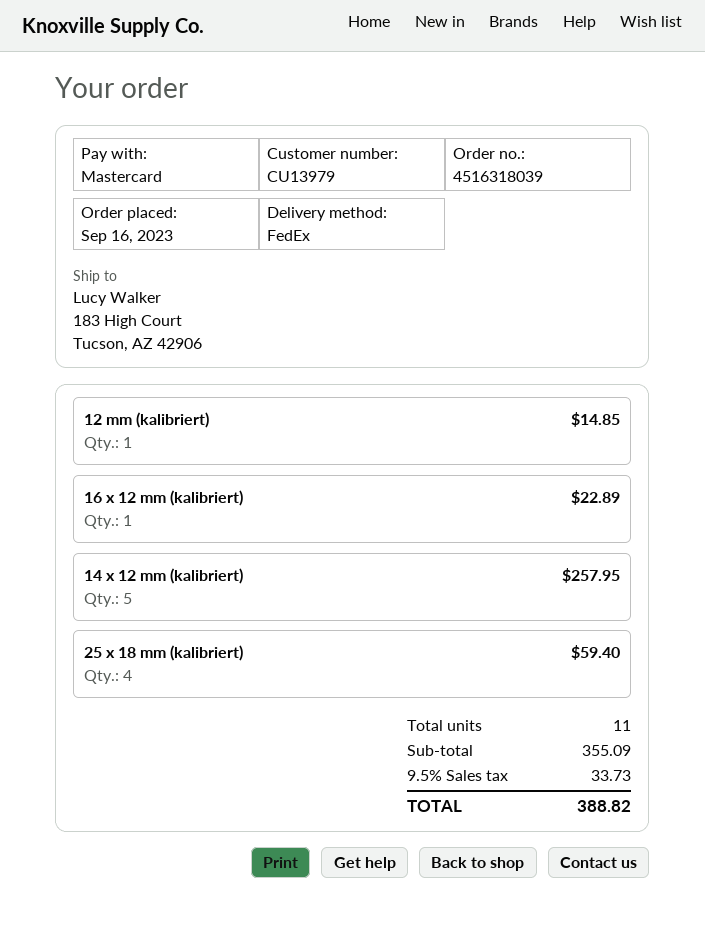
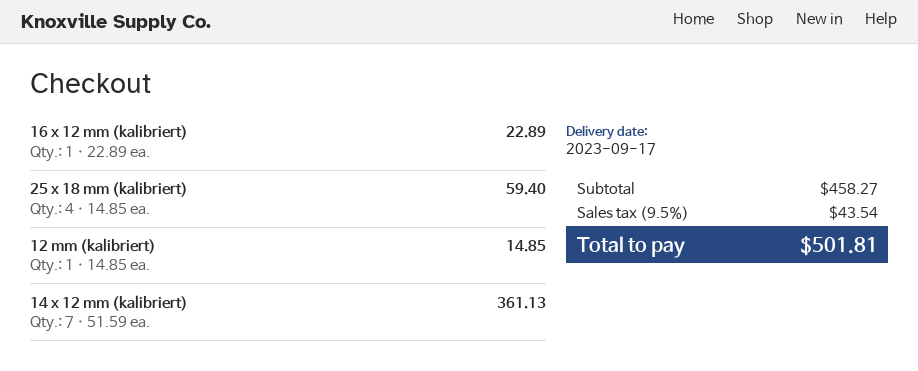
14 x 12 mm (kalibriert): 5 for 257.95 -> 7 for 361.13
subtotal: 355.09 -> 458.27
tax: 9.5% = 33.73 -> 9.5% = 43.54
total: 388.82 -> 501.81

